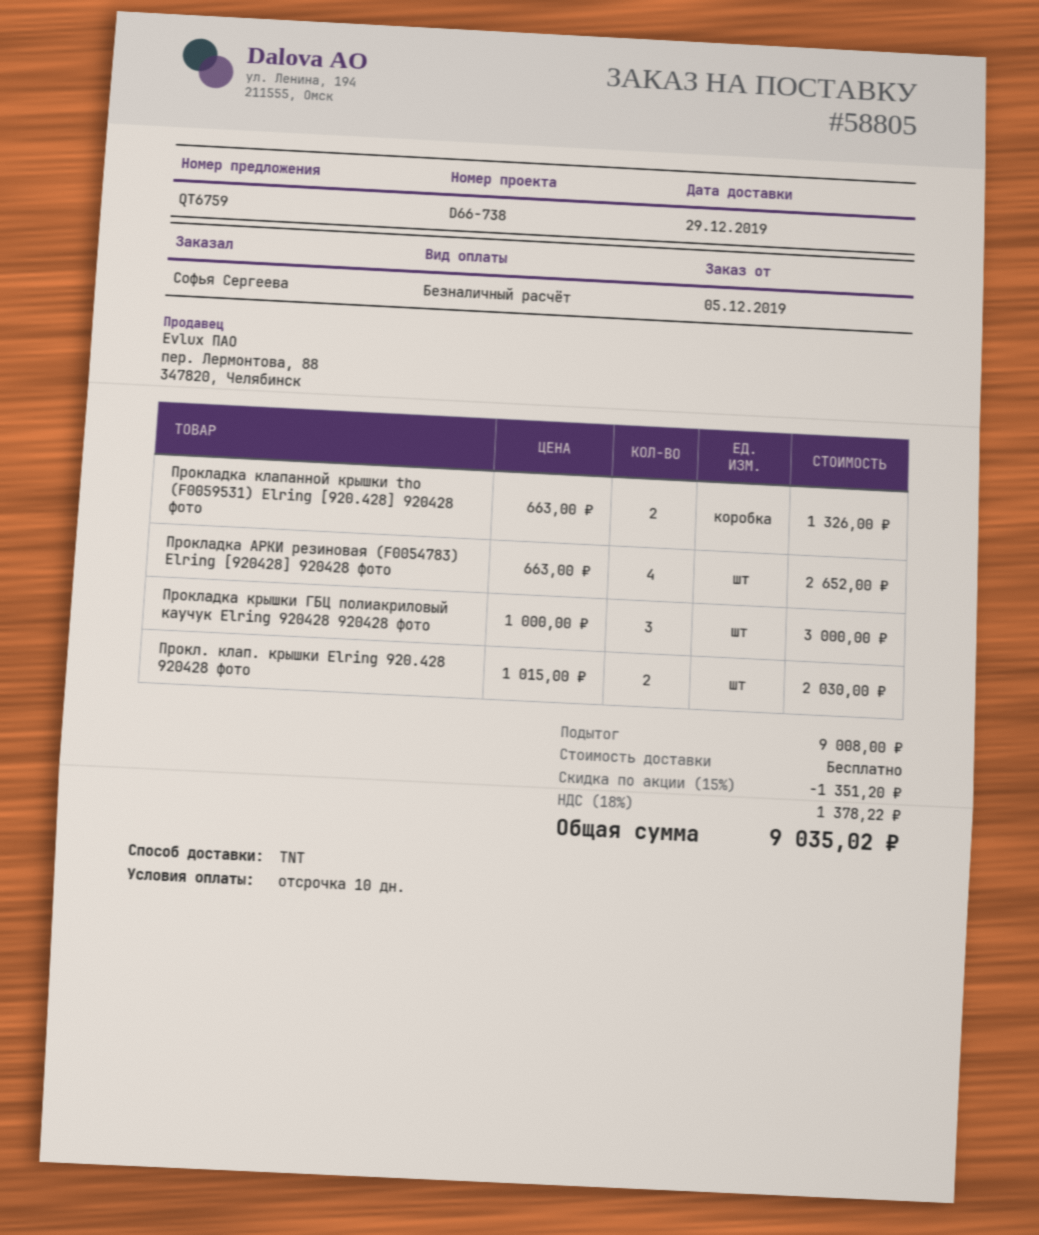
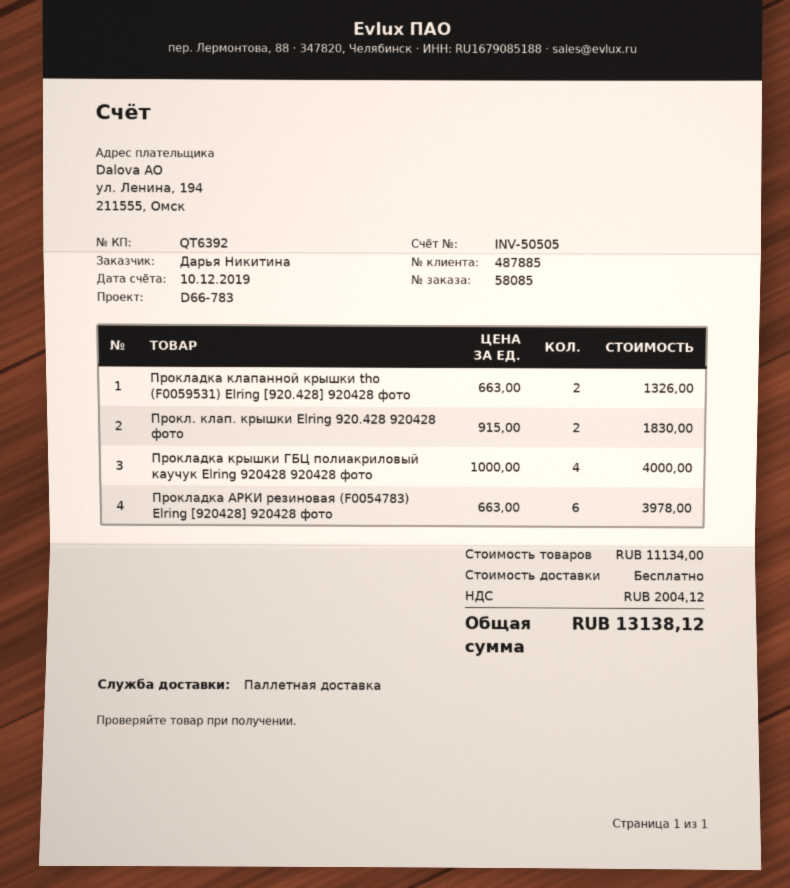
quote number: QT6759 -> QT6392
order number: 58805 -> 58085
reference: D66-738 -> D66-783
ordered by: Софья Сергеева -> Дарья Никитина
shipping method: TNT -> pallet freight
Прокладка АРКИ резиновая (F0054783) Elring [920428] 920428 фото: 4 x 663.00 = 2652.00 -> 6 x 663.00 = 3978.00
Прокладка крышки ГБЦ полиакриловый каучук Elring 920428 920428 фото: 3 x 1000.00 = 3000.00 -> 4 x 1000.00 = 4000.00
Прокл. клап. крышки Elring 920.428 920428 фото: 2 x 1015.00 = 2030.00 -> 2 x 915.00 = 1830.00
subtotal: 9008.00 -> 11134.00
discount: 15% = 1351.20 -> none
tax: 1378.22 -> 2004.12
total: 9035.02 -> 13138.12

